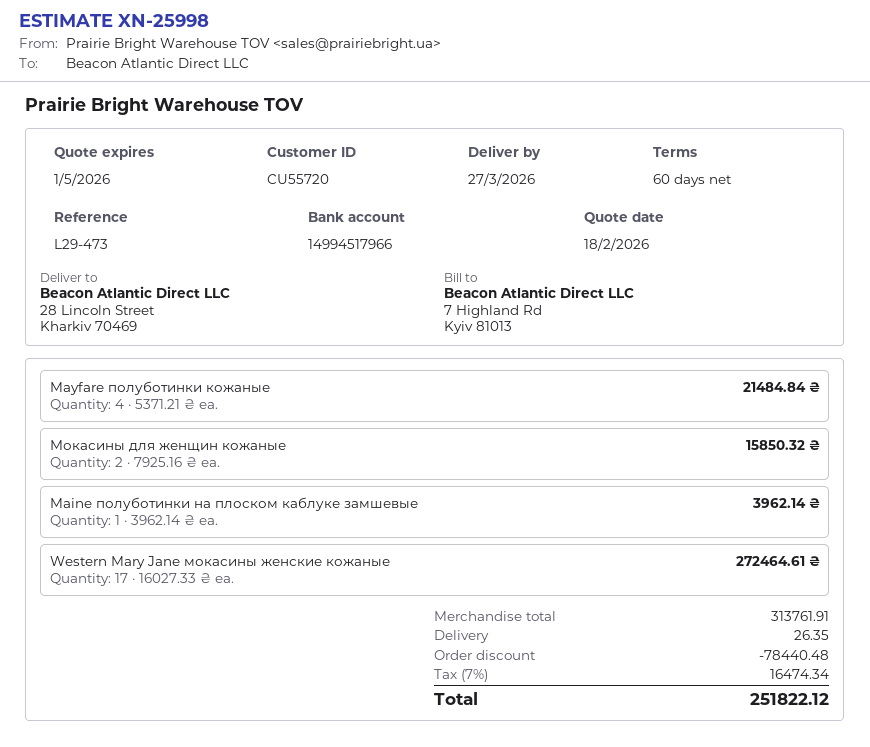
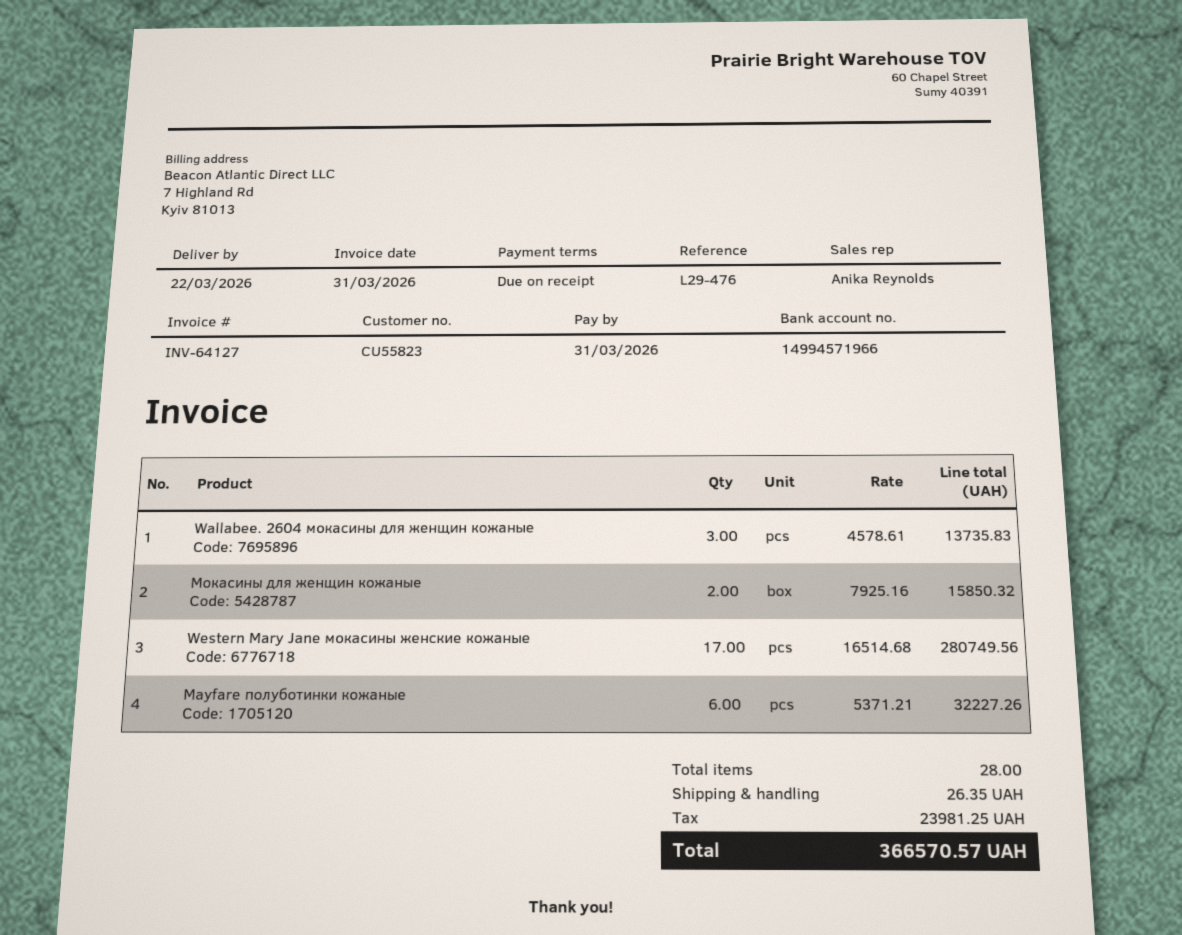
delivery date: 2026-03-27 -> 2026-03-22
payment terms: 60 days -> on receipt
customer number: CU55720 -> CU55823
reference: L29-473 -> L29-476
bank account: 14994517966 -> 14994571966
Mayfare полуботинки кожаные: 4 x 5371.21 = 21484.84 -> 6 x 5371.21 = 32227.26
Maine полуботинки на плоском каблуке замшевые: 1 x 3962.14 = 3962.14 -> none
Western Mary Jane мокасины женские кожаные: 17 x 16027.33 = 272464.61 -> 17 x 16514.68 = 280749.56
Wallabee. 2604 мокасины для женщин кожаные: none -> 3 x 4578.61 = 13735.83
discount: 78440.48 -> none
tax: 16474.34 -> 23981.25
total: 251822.12 -> 366570.57

